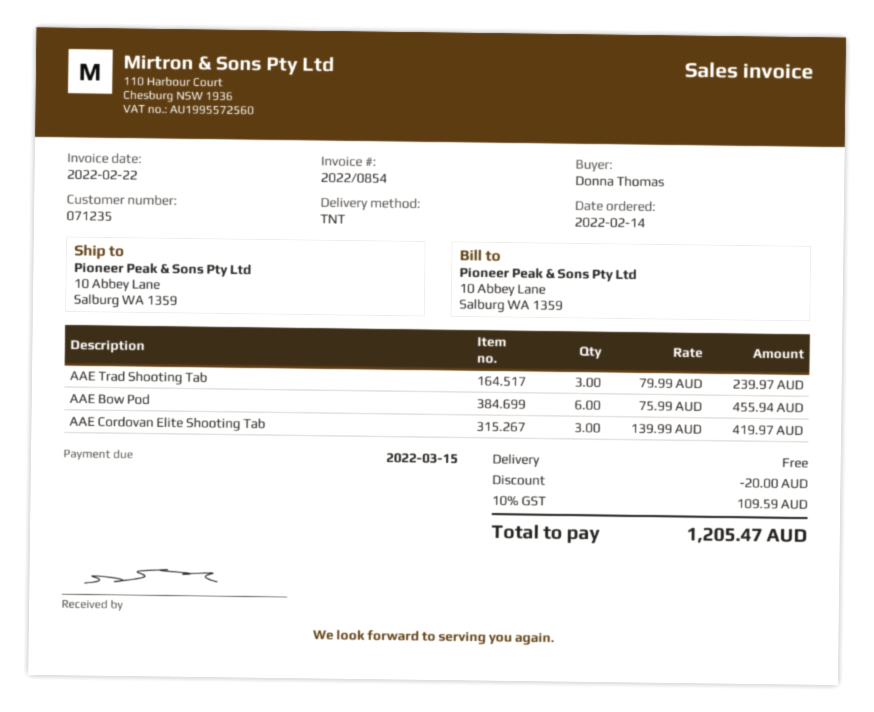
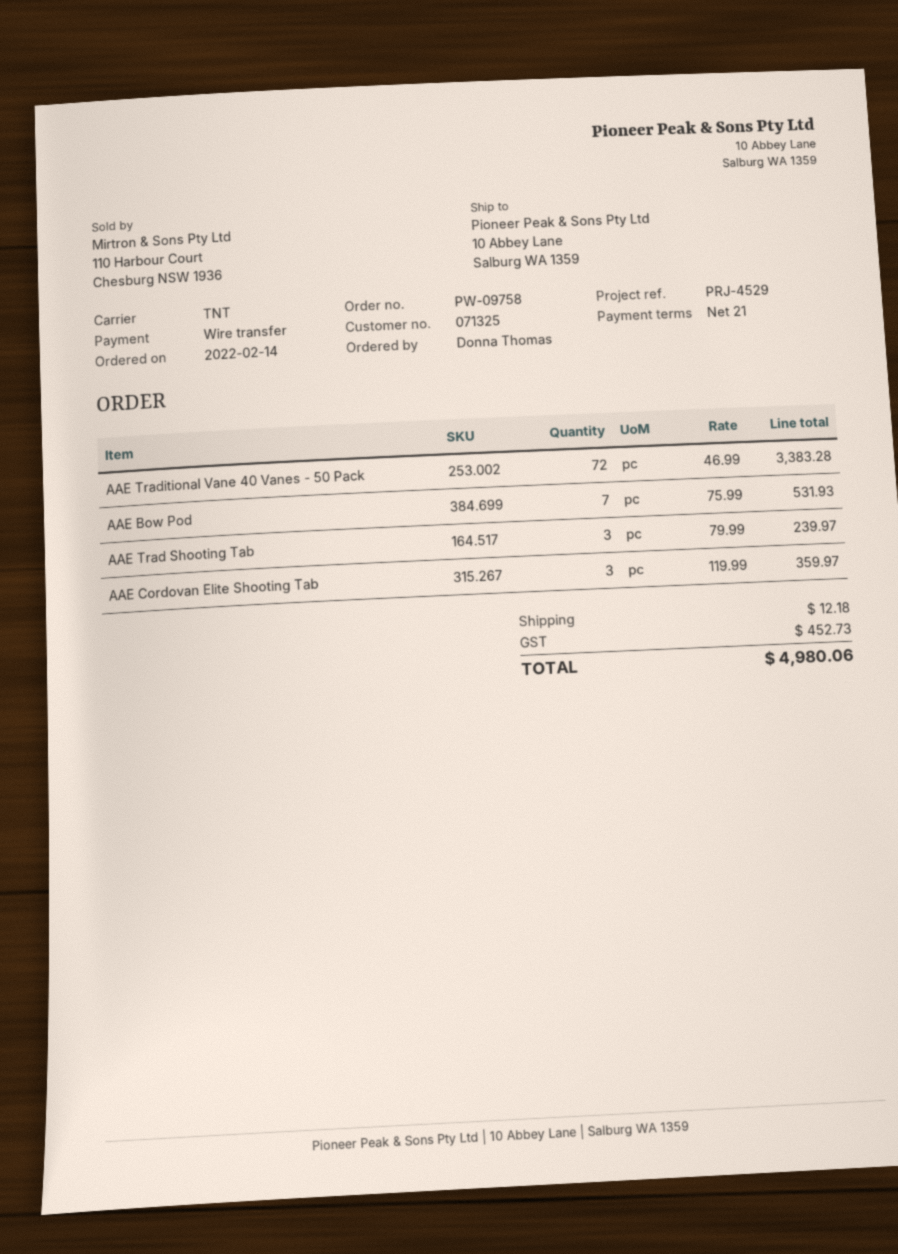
customer number: 071235 -> 071325
AAE Bow Pod: 6 x 75.99 = 455.94 -> 7 x 75.99 = 531.93
AAE Cordovan Elite Shooting Tab: 3 x 139.99 = 419.97 -> 3 x 119.99 = 359.97
AAE Traditional Vane 40 Vanes - 50 Pack: none -> 72 x 46.99 = 3383.28
discount: 20.00 -> none
shipping: 0.00 -> 12.18
tax: 109.59 -> 452.73
total: 1205.47 -> 4980.06

